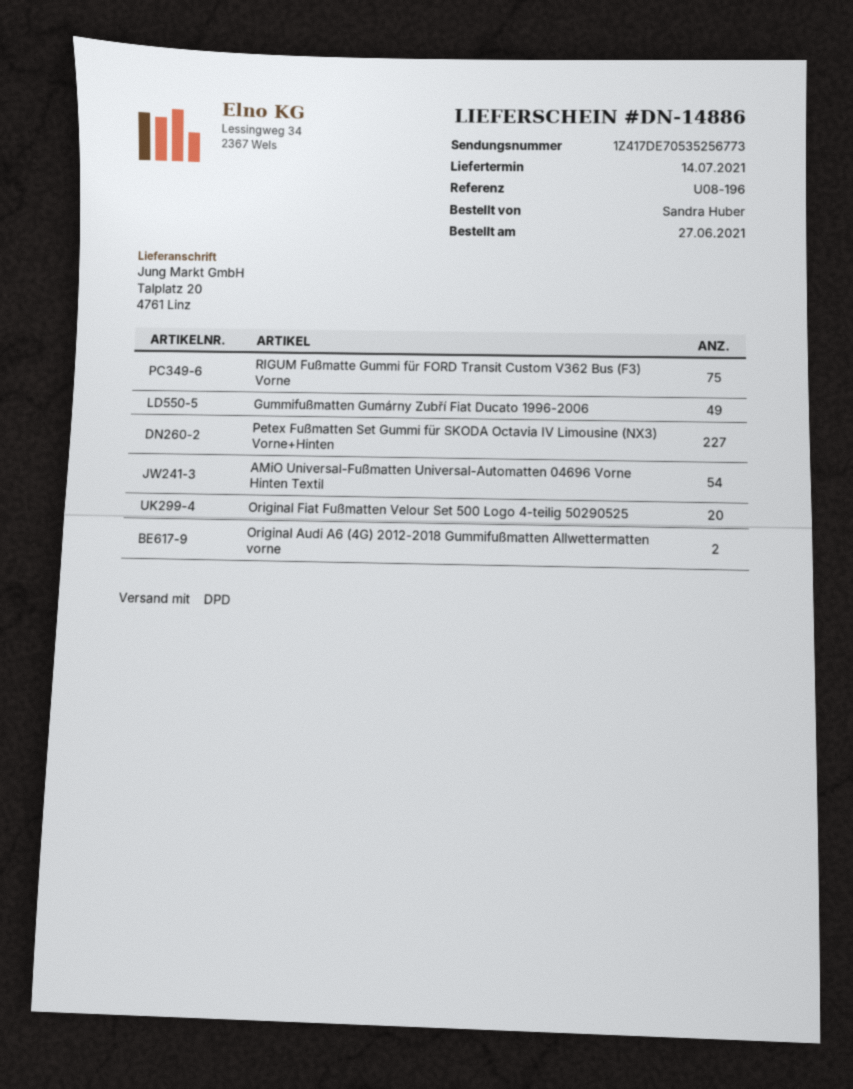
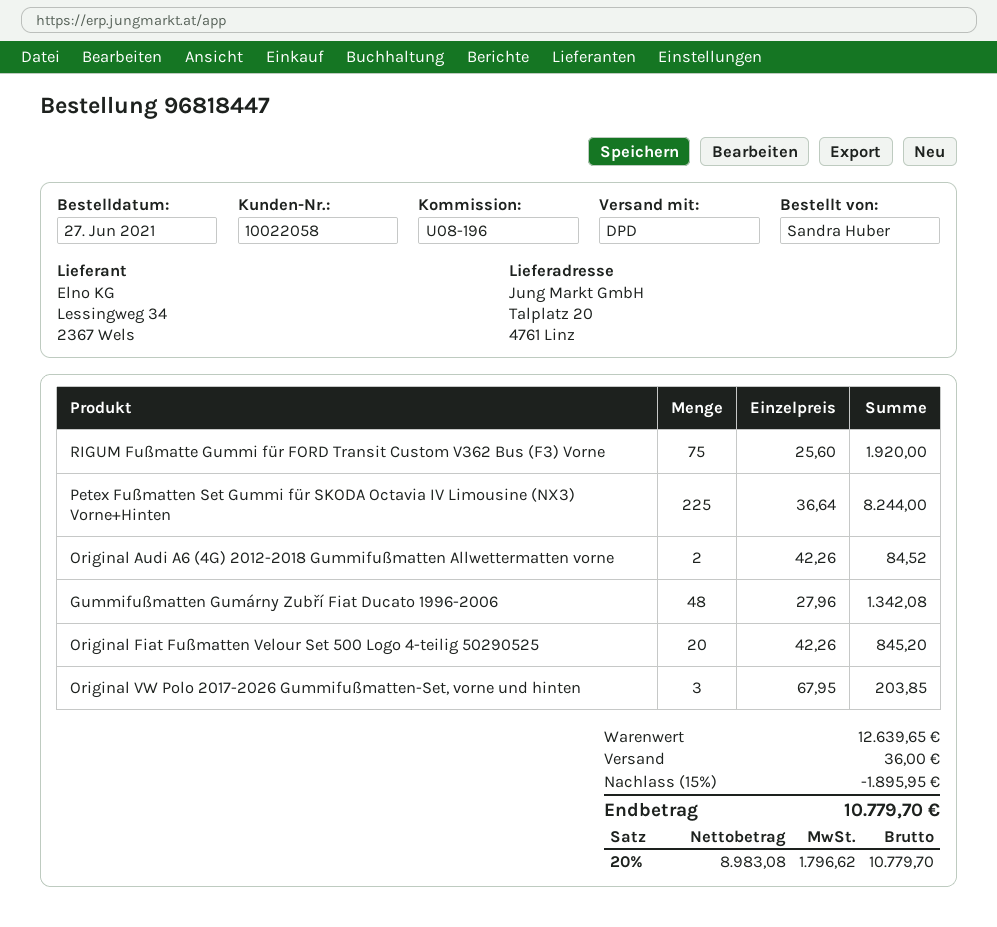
Gummifußmatten Gumárny Zubří Fiat Ducato 1996-2006: 49 -> 48
Petex Fußmatten Set Gummi für SKODA Octavia IV Limousine (NX3) Vorne+Hinten: 227 -> 225
AMiO Universal-Fußmatten Universal-Automatten 04696 Vorne Hinten Textil: 54 -> none
Original VW Polo 2017-2026 Gummifußmatten-Set, vorne und hinten: none -> 3

